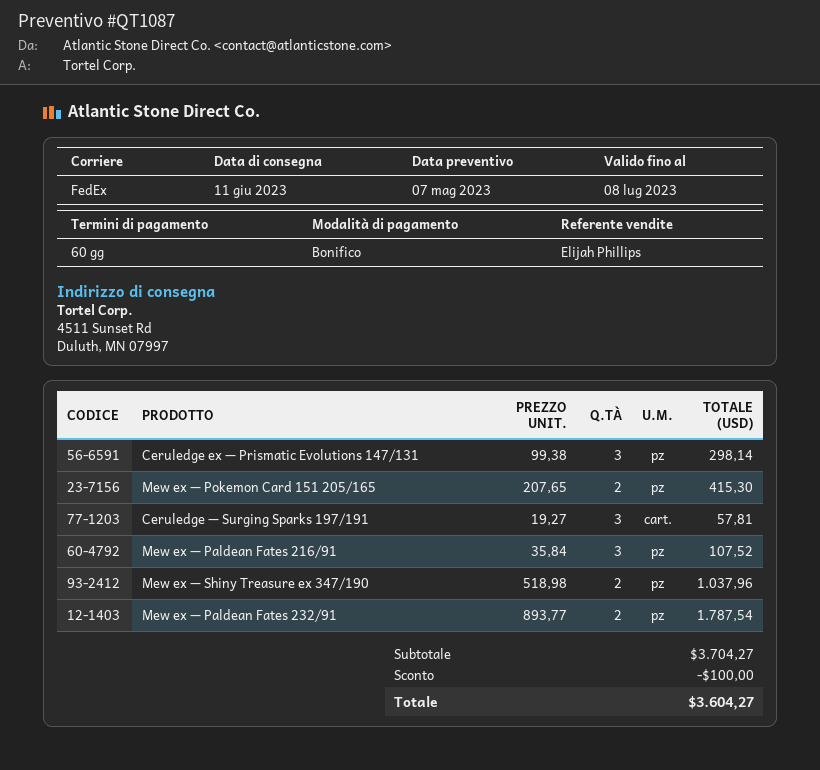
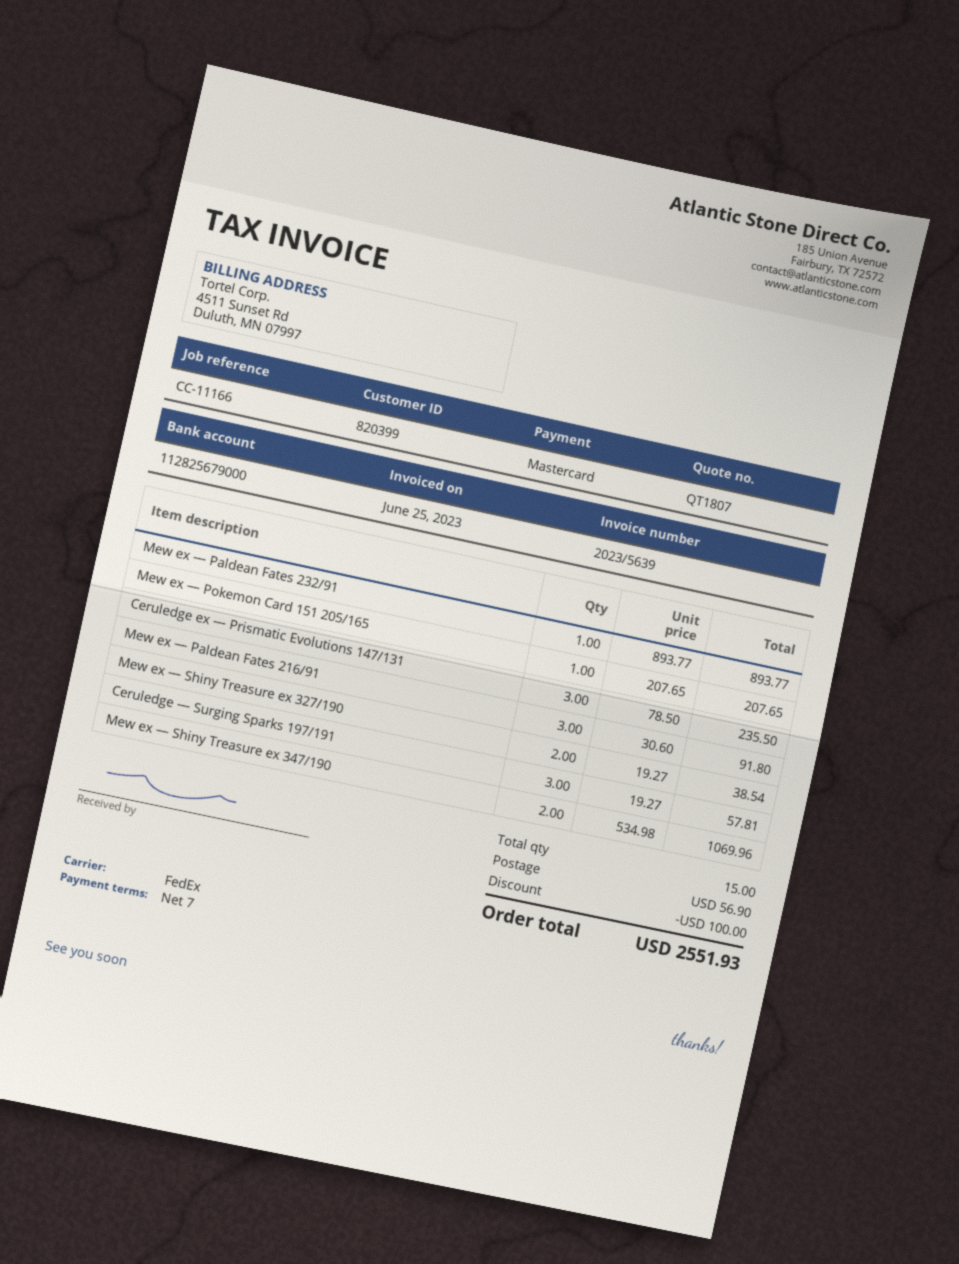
quote number: QT1087 -> QT1807
payment terms: 60 days -> 7 days
payment method: bank transfer -> Mastercard
Ceruledge ex — Prismatic Evolutions 147/131: 3 x 99.38 = 298.14 -> 3 x 78.50 = 235.50
Mew ex — Pokemon Card 151 205/165: 2 x 207.65 = 415.30 -> 1 x 207.65 = 207.65
Mew ex — Paldean Fates 216/91: 3 x 35.84 = 107.52 -> 3 x 30.60 = 91.80
Mew ex — Shiny Treasure ex 347/190: 2 x 518.98 = 1037.96 -> 2 x 534.98 = 1069.96
Mew ex — Paldean Fates 232/91: 2 x 893.77 = 1787.54 -> 1 x 893.77 = 893.77
Mew ex — Shiny Treasure ex 327/190: none -> 2 x 19.27 = 38.54
shipping: none -> 56.90
total: 3604.27 -> 2551.93

